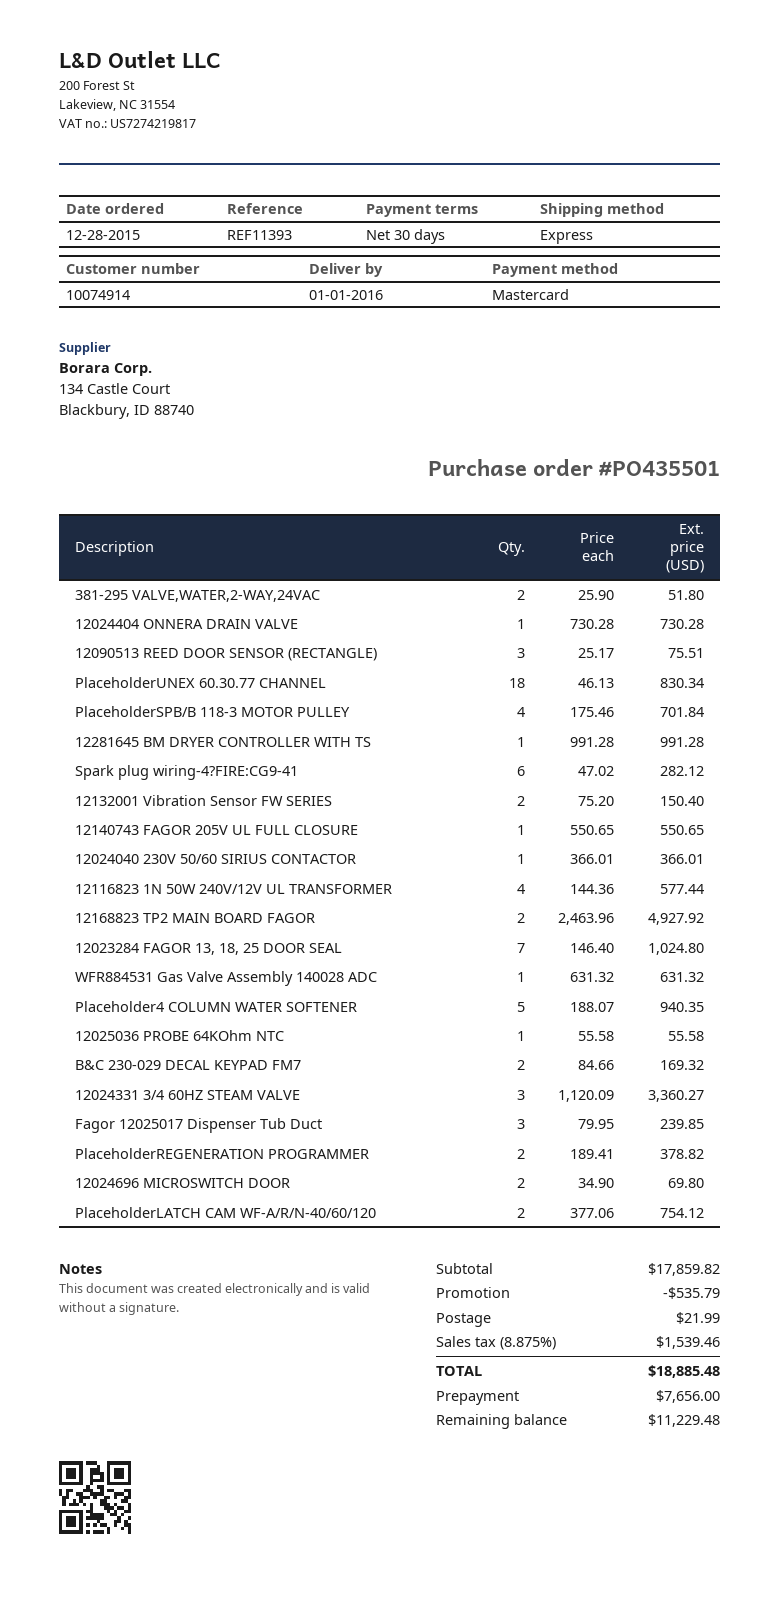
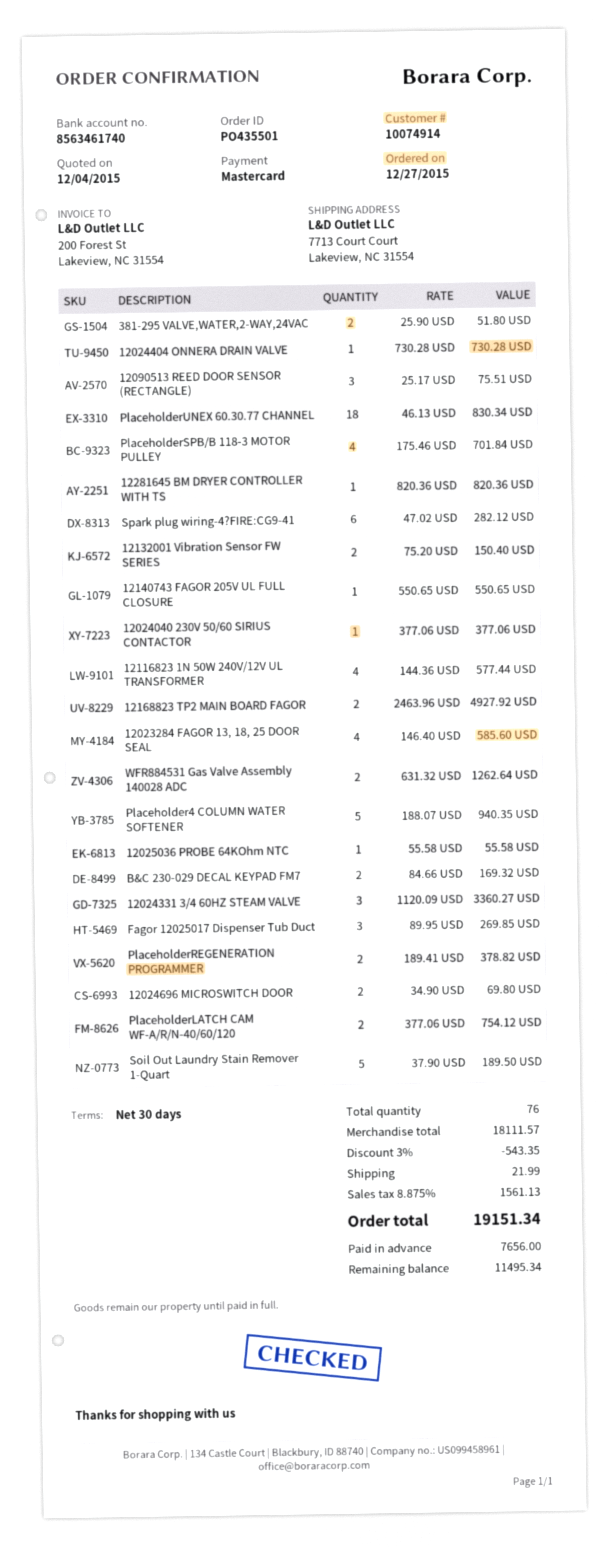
order date: 2015-12-28 -> 2015-12-27
12281645 BM DRYER CONTROLLER WITH TS: 1 x 991.28 = 991.28 -> 1 x 820.36 = 820.36
12024040 230V 50/60 SIRIUS CONTACTOR: 1 x 366.01 = 366.01 -> 1 x 377.06 = 377.06
12023284 FAGOR 13, 18, 25 DOOR SEAL: 7 x 146.40 = 1024.80 -> 4 x 146.40 = 585.60
WFR884531 Gas Valve Assembly 140028 ADC: 1 x 631.32 = 631.32 -> 2 x 631.32 = 1262.64
Fagor 12025017 Dispenser Tub Duct: 3 x 79.95 = 239.85 -> 3 x 89.95 = 269.85
Soil Out Laundry Stain Remover 1-Quart: none -> 5 x 37.90 = 189.50
subtotal: 17859.82 -> 18111.57
discount: 535.79 -> 543.35
tax: 8.875% = 1539.46 -> 8.875% = 1561.13
total: 18885.48 -> 19151.34
balance: 11229.48 -> 11495.34

